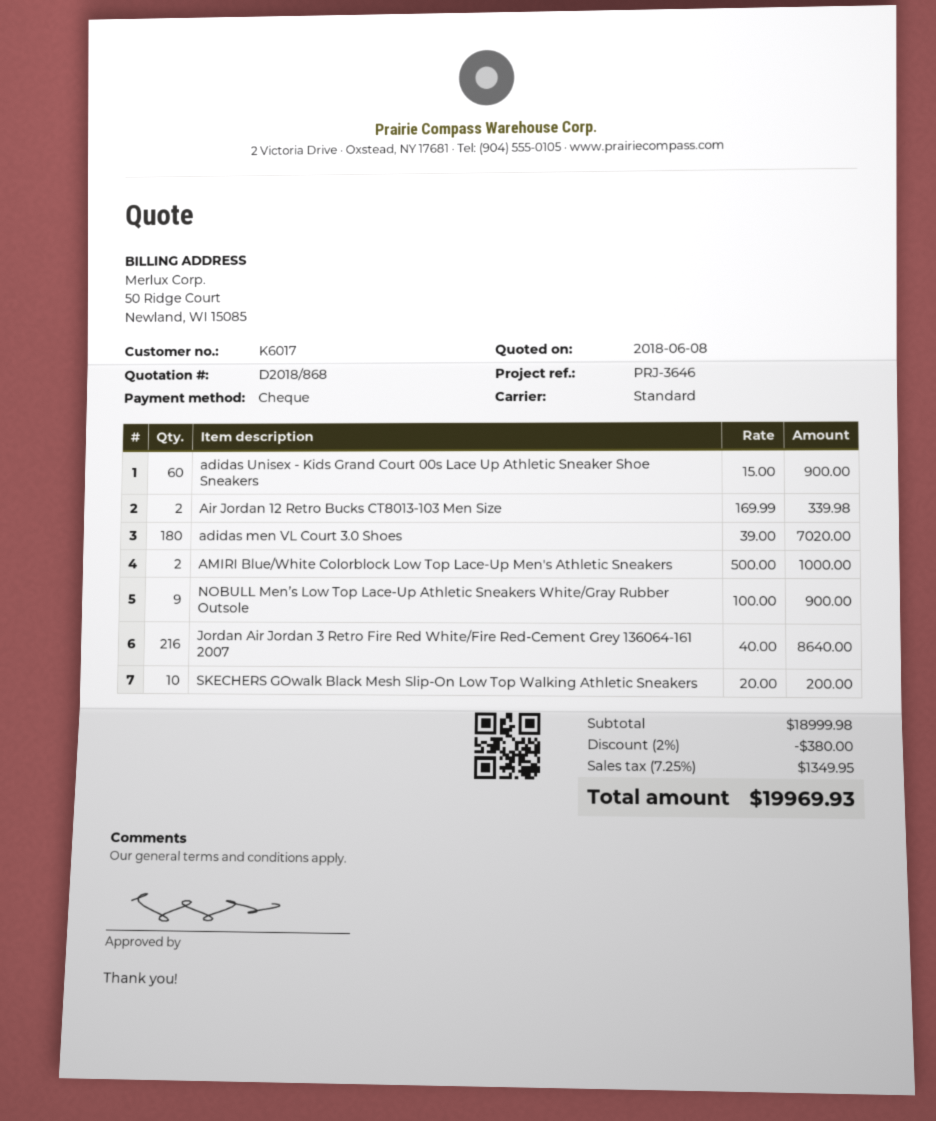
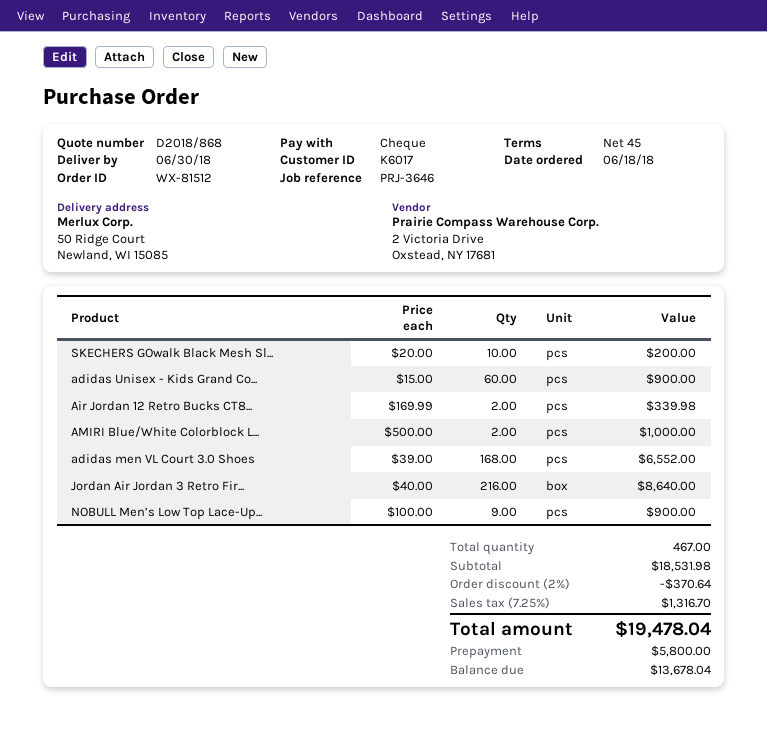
adidas men VL Court 3.0 Shoes: 180 x 39.00 = 7020.00 -> 168 x 39.00 = 6552.00
subtotal: 18999.98 -> 18531.98
discount: 2% = 380.00 -> 2% = 370.64
tax: 7.25% = 1349.95 -> 7.25% = 1316.70
total: 19969.93 -> 19478.04

